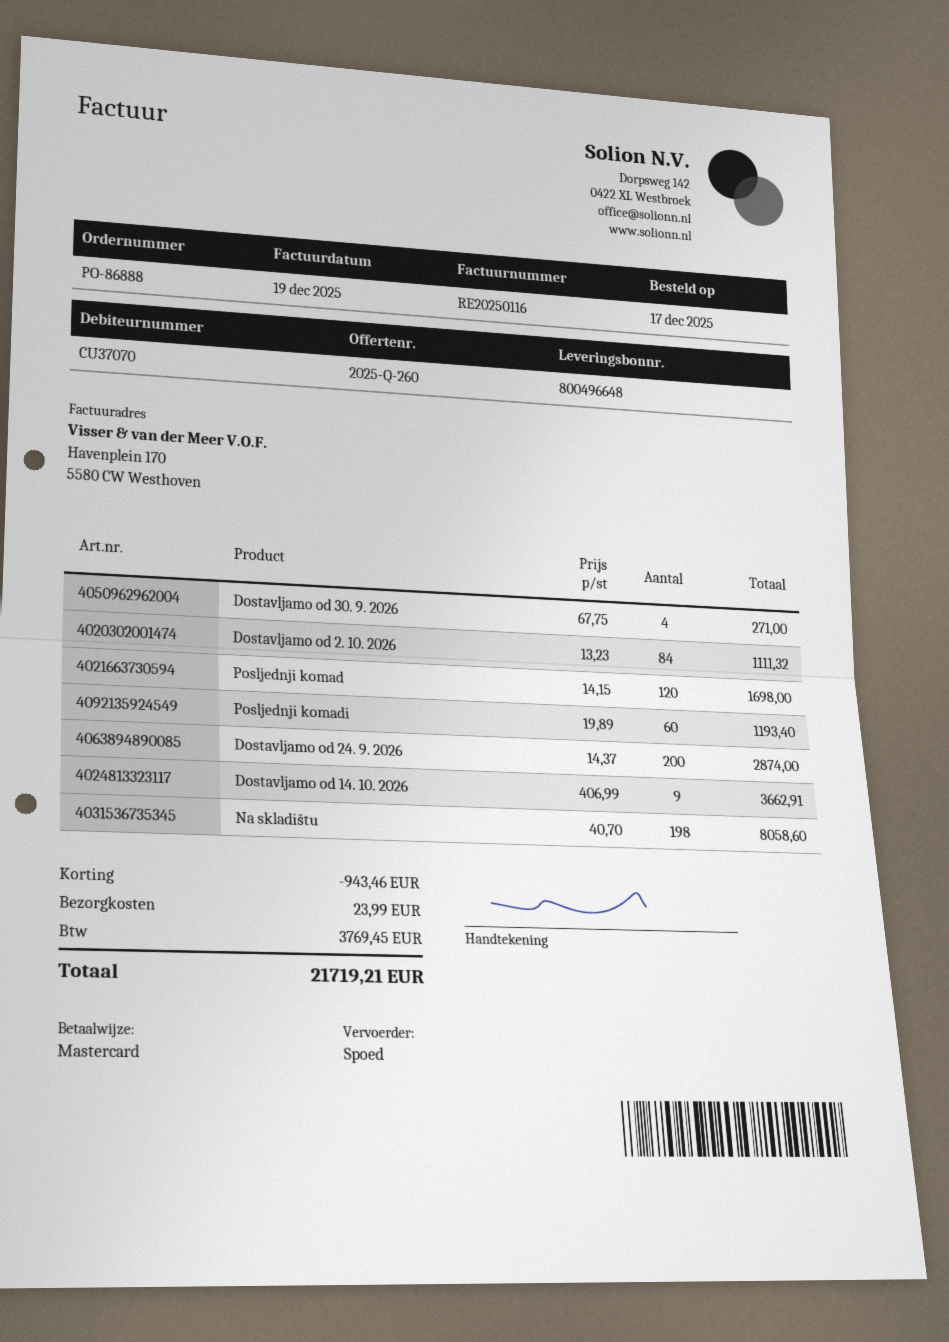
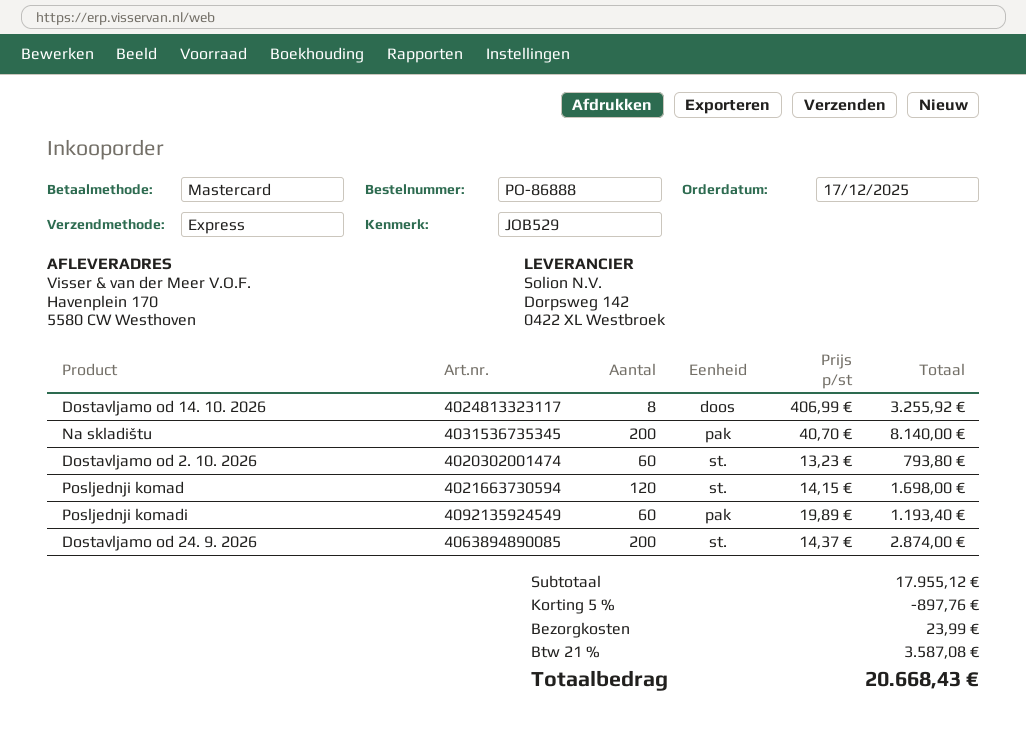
Dostavljamo od 30. 9. 2026: 4 x 67.75 = 271.00 -> none
Dostavljamo od 2. 10. 2026: 84 x 13.23 = 1111.32 -> 60 x 13.23 = 793.80
Dostavljamo od 14. 10. 2026: 9 x 406.99 = 3662.91 -> 8 x 406.99 = 3255.92
Na skladištu: 198 x 40.70 = 8058.60 -> 200 x 40.70 = 8140.00
discount: 943.46 -> 897.76
tax: 3769.45 -> 3587.08
total: 21719.21 -> 20668.43

